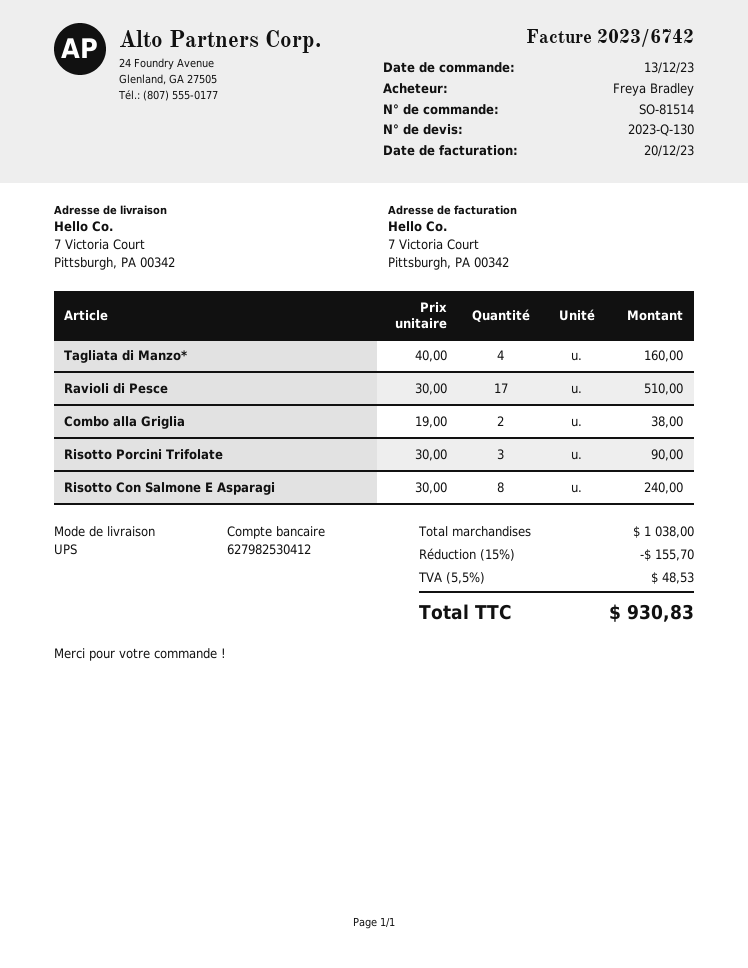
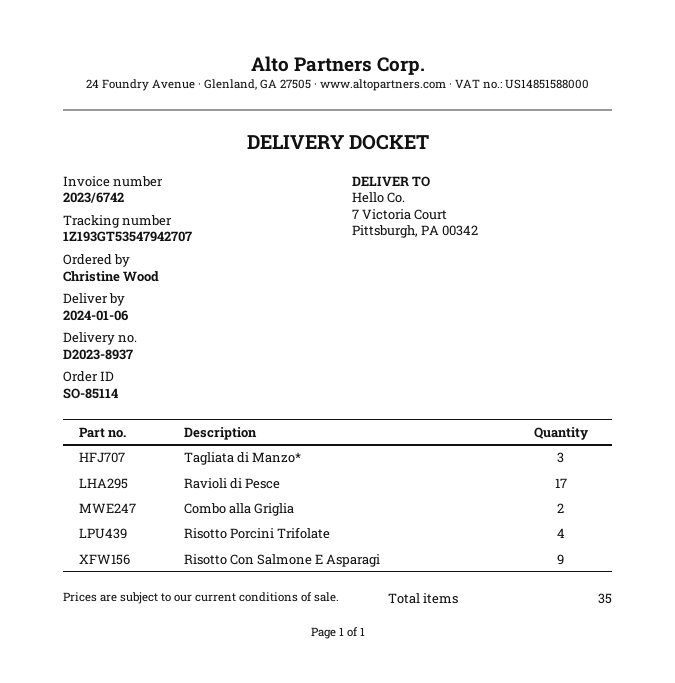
order number: SO-81514 -> SO-85114
ordered by: Freya Bradley -> Christine Wood
Tagliata di Manzo*: 4 -> 3
Risotto Porcini Trifolate: 3 -> 4
Risotto Con Salmone E Asparagi: 8 -> 9

